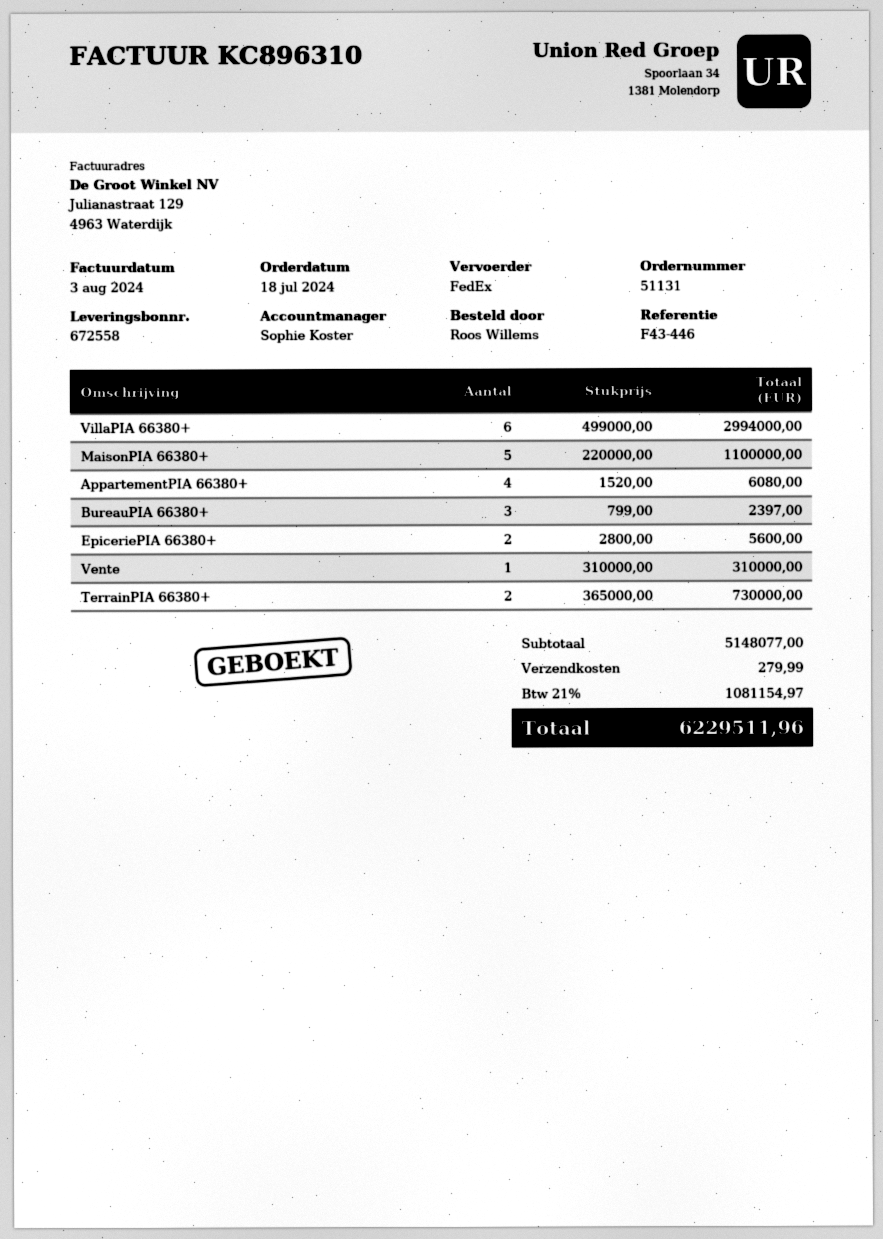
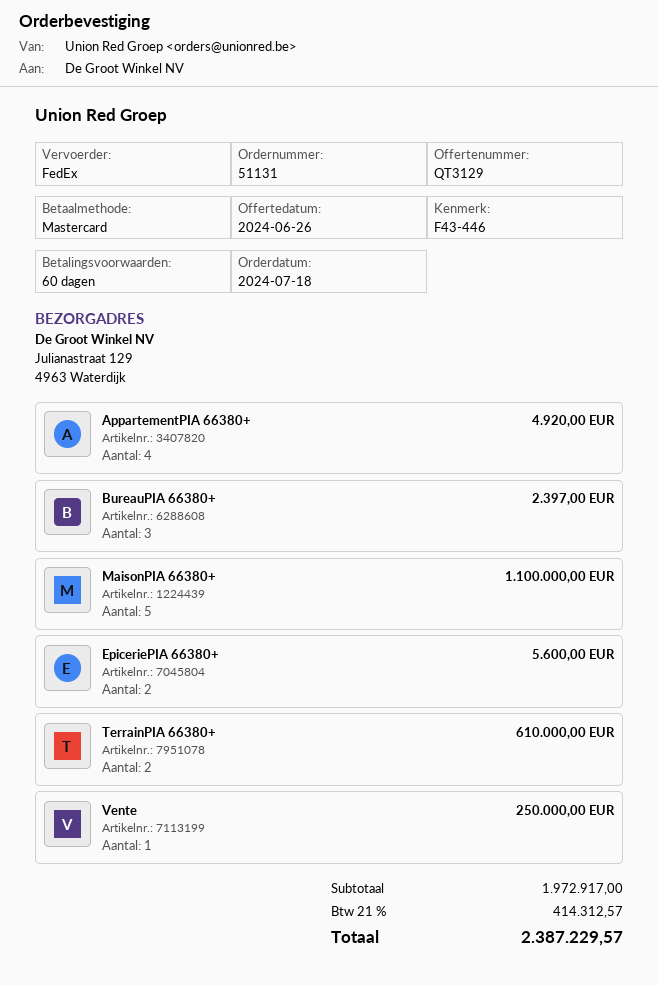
VillaPIA 66380+: 6 for 2994000.00 -> none
AppartementPIA 66380+: 4 for 6080.00 -> 4 for 4920.00
Vente: 1 for 310000.00 -> 1 for 250000.00
TerrainPIA 66380+: 2 for 730000.00 -> 2 for 610000.00
subtotal: 5148077.00 -> 1972917.00
shipping: 279.99 -> none
tax: 21% = 1081154.97 -> 21% = 414312.57
total: 6229511.96 -> 2387229.57

